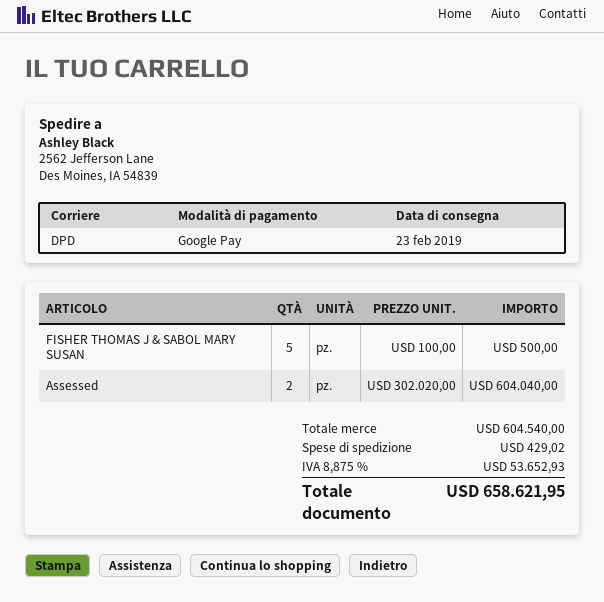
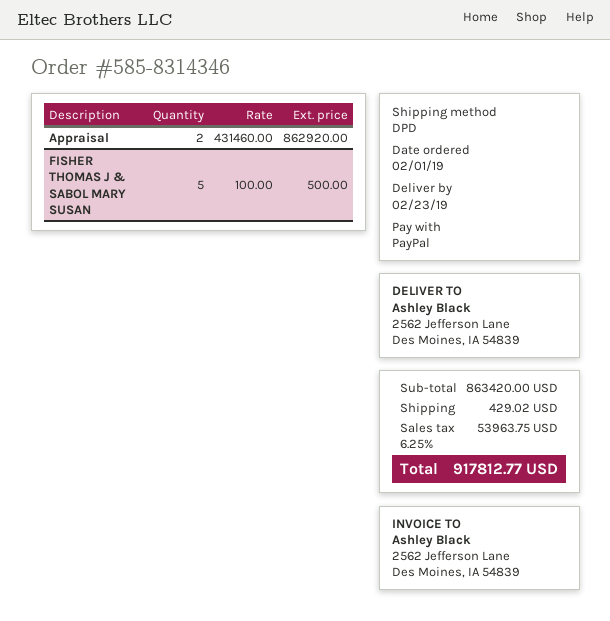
payment method: Google Pay -> PayPal
Assessed: 2 x 302020.00 = 604040.00 -> none
Appraisal: none -> 2 x 431460.00 = 862920.00
subtotal: 604540.00 -> 863420.00
tax: 8.875% = 53652.93 -> 6.25% = 53963.75
total: 658621.95 -> 917812.77

